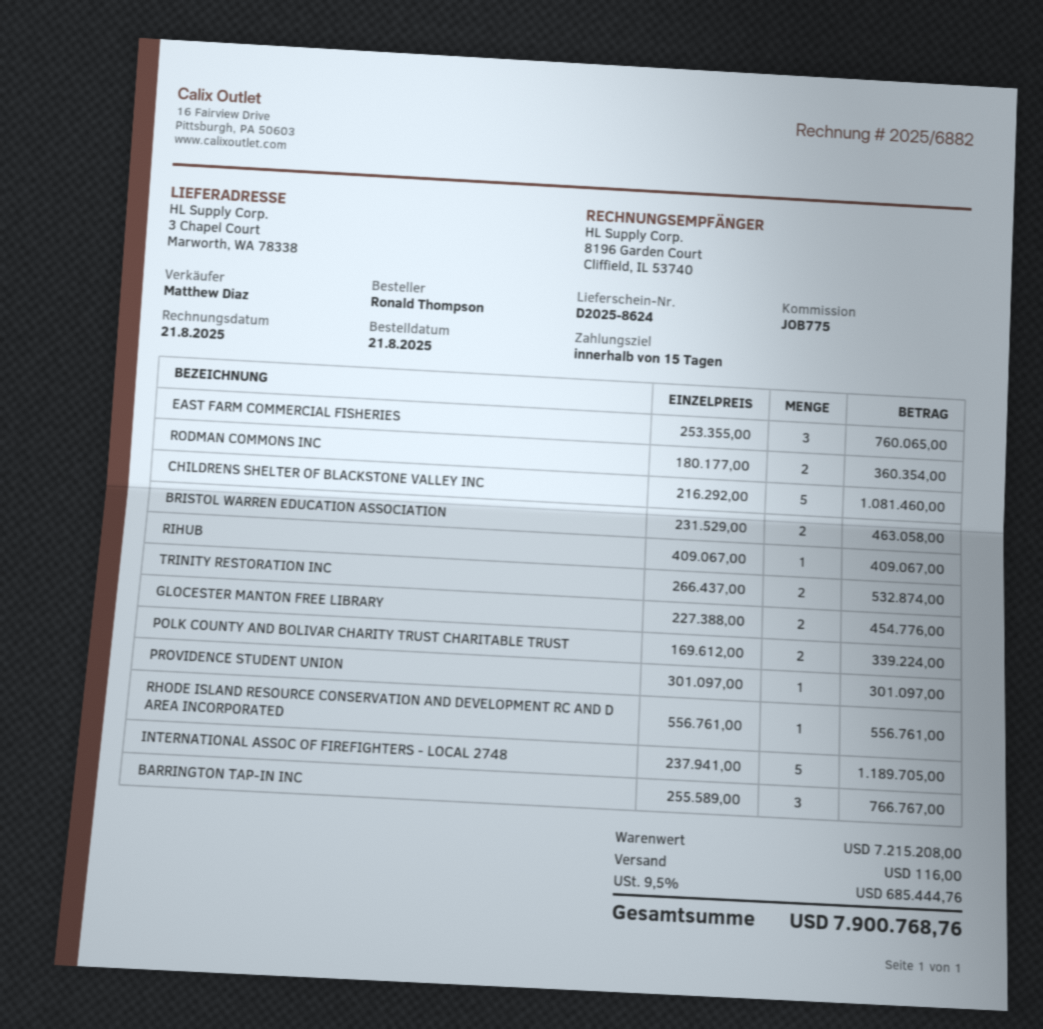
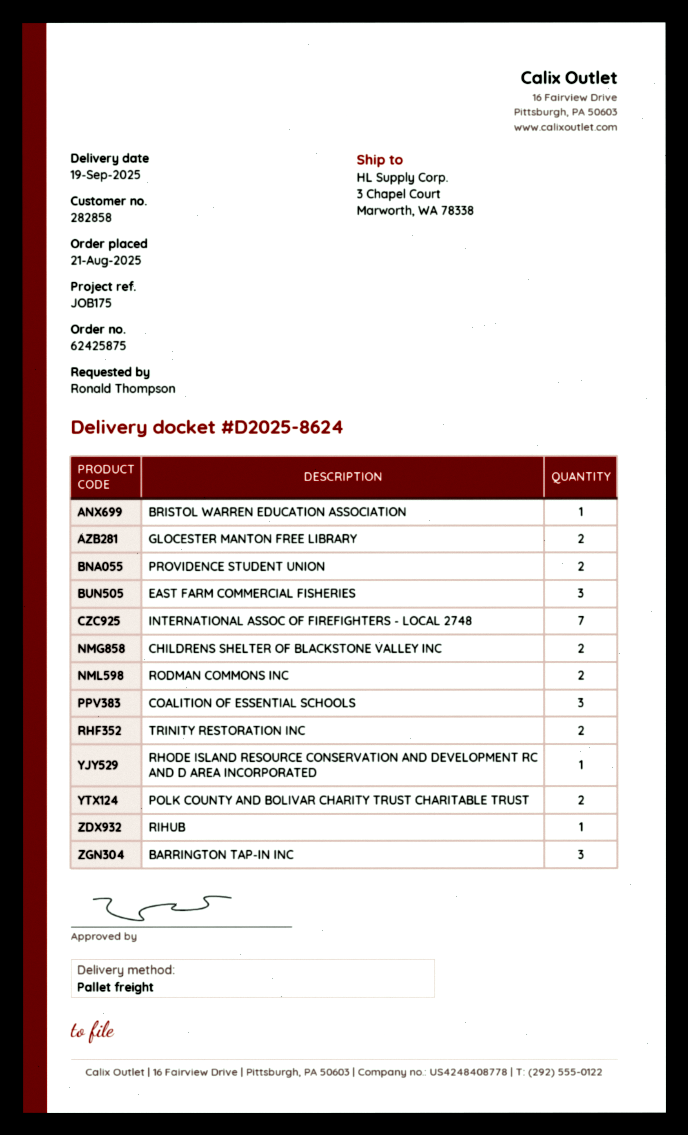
reference: JOB775 -> JOB175
CHILDRENS SHELTER OF BLACKSTONE VALLEY INC: 5 -> 2
BRISTOL WARREN EDUCATION ASSOCIATION: 2 -> 1
PROVIDENCE STUDENT UNION: 1 -> 2
INTERNATIONAL ASSOC OF FIREFIGHTERS - LOCAL 2748: 5 -> 7
COALITION OF ESSENTIAL SCHOOLS: none -> 3

